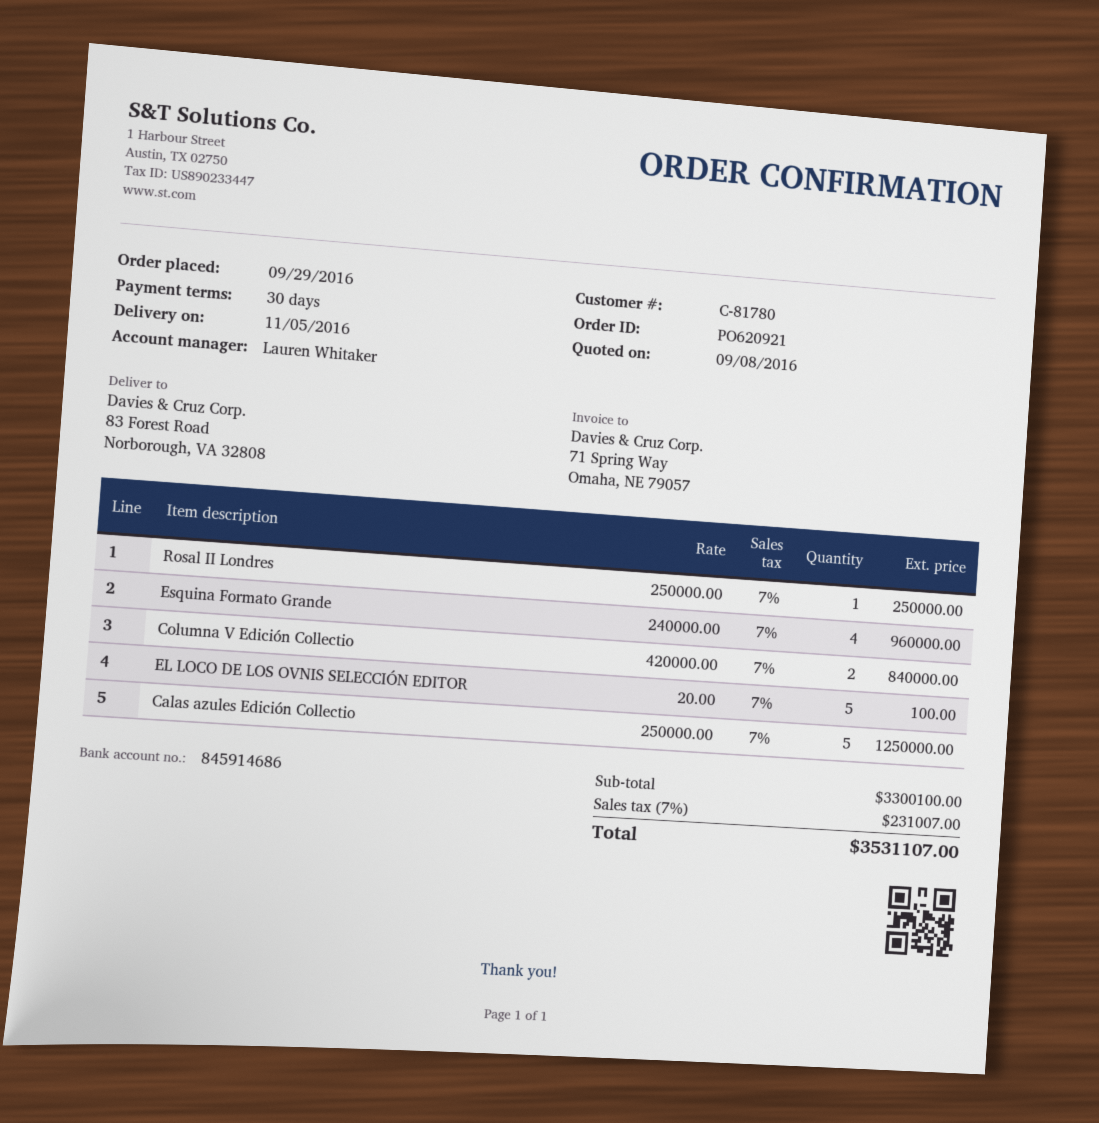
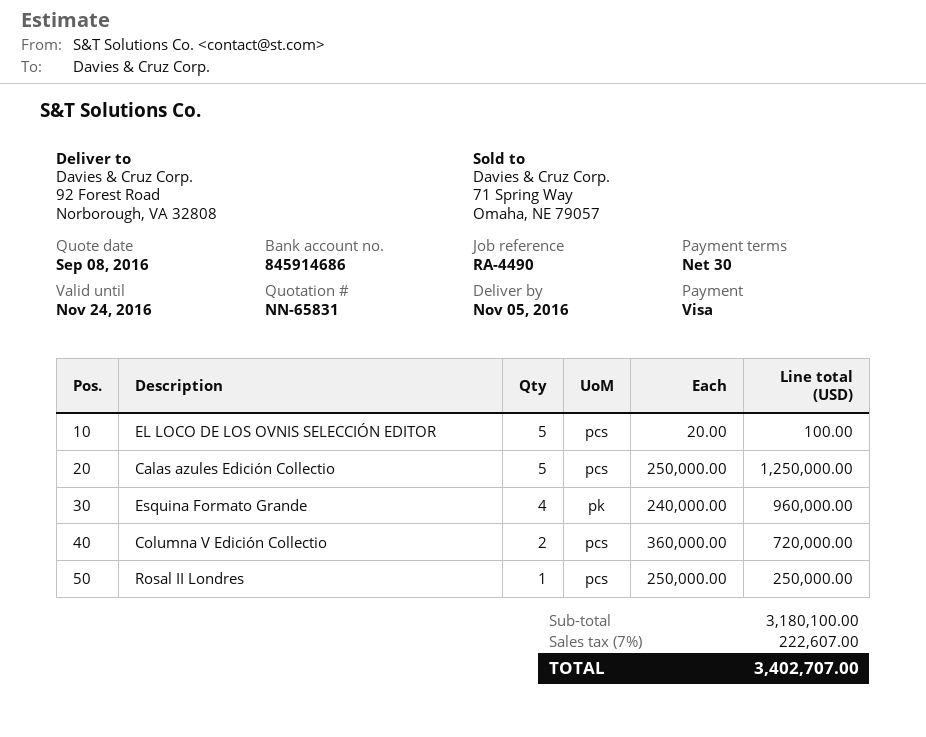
ship to: 83 Forest Road, Norborough, VA 32808 -> 92 Forest Road, Norborough, VA 32808
Columna V Edición Collectio: 2 x 420000.00 = 840000.00 -> 2 x 360000.00 = 720000.00
subtotal: 3300100.00 -> 3180100.00
tax: 7% = 231007.00 -> 7% = 222607.00
total: 3531107.00 -> 3402707.00

